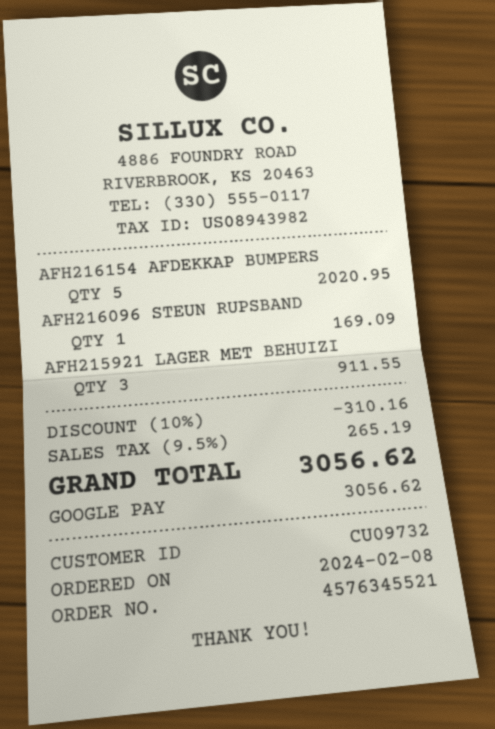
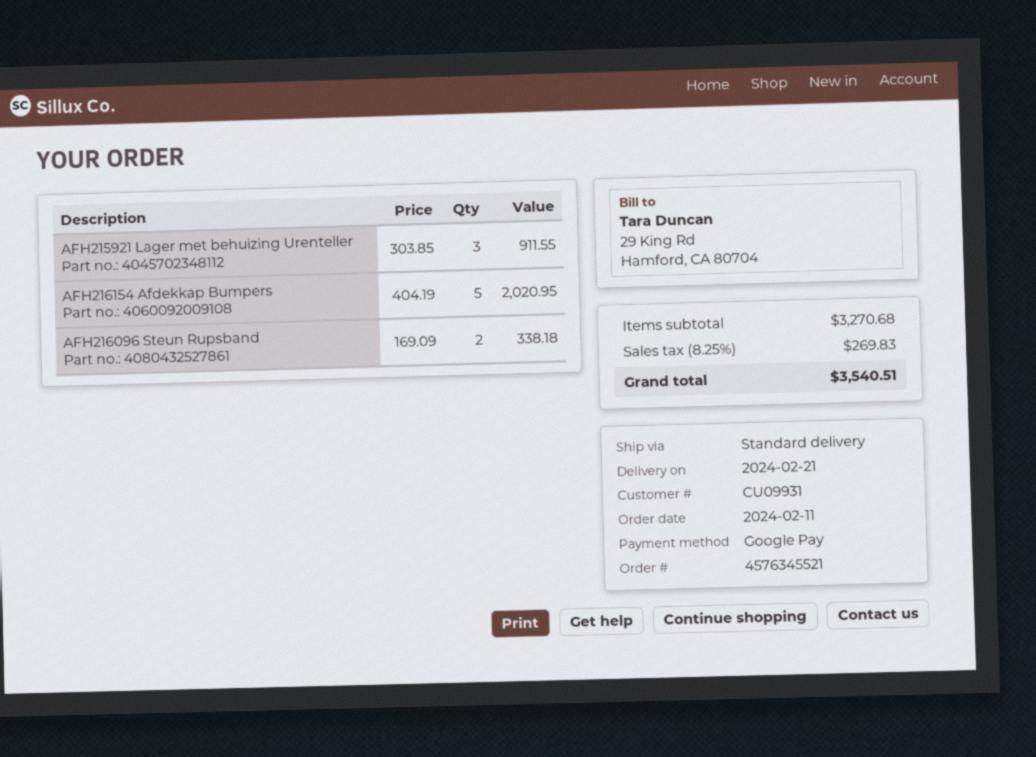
order date: 2024-02-08 -> 2024-02-11
customer number: CU09732 -> CU09931
AFH216096 STEUN RUPSBAND: 1 for 169.09 -> 2 for 338.18
discount: 10% = 310.16 -> none
tax: 9.5% = 265.19 -> 8.25% = 269.83
total: 3056.62 -> 3540.51

